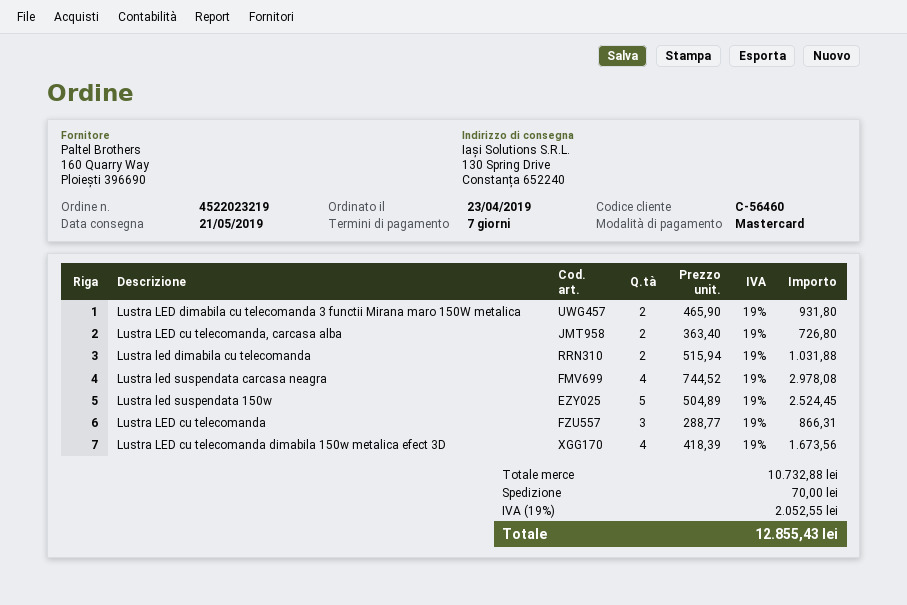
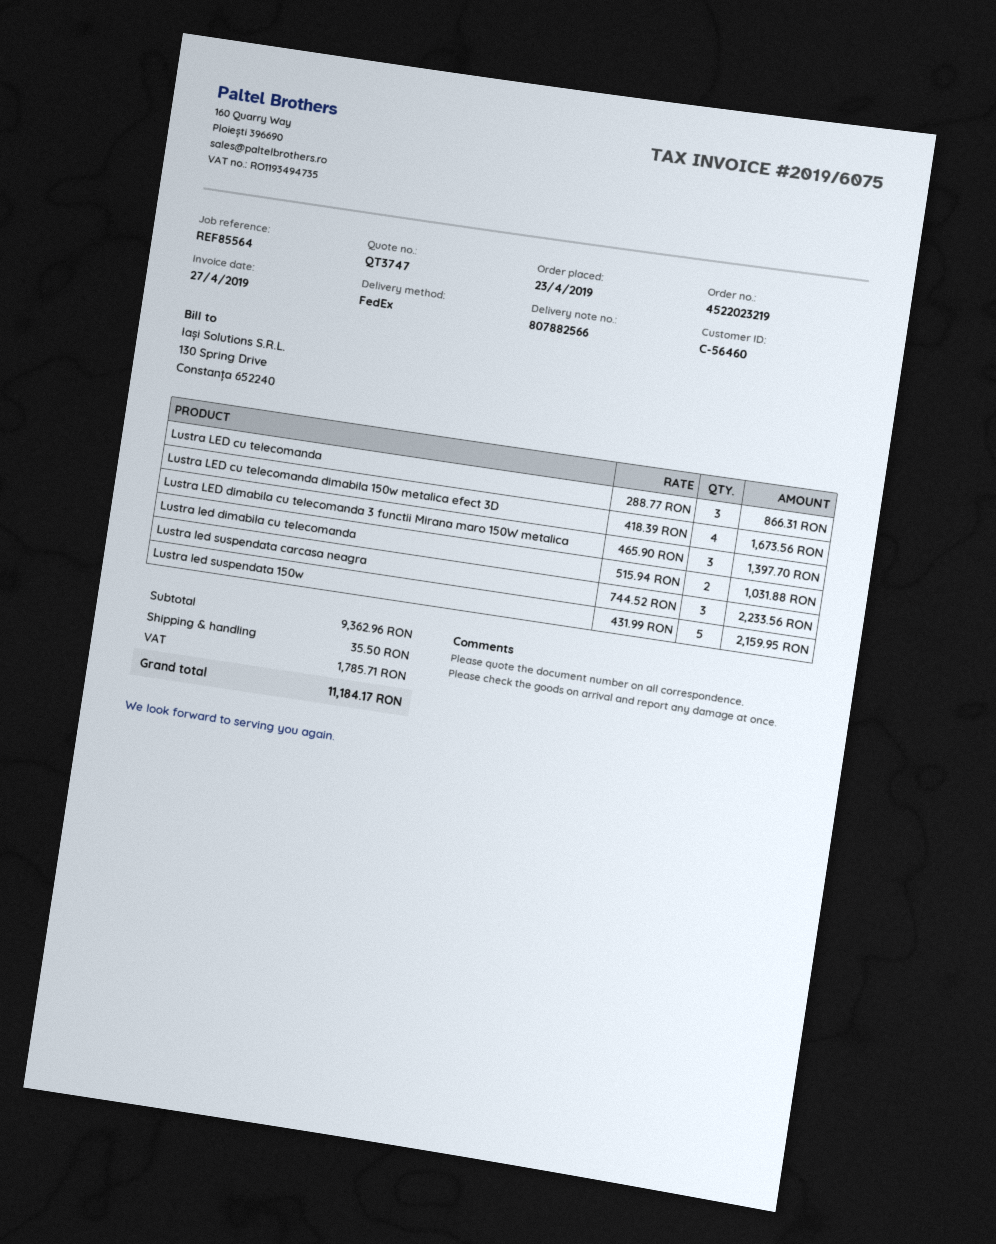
Lustra LED dimabila cu telecomanda 3 functii Mirana maro 150W metalica: 2 x 465.90 = 931.80 -> 3 x 465.90 = 1397.70
Lustra LED cu telecomanda, carcasa alba: 2 x 363.40 = 726.80 -> none
Lustra led suspendata carcasa neagra: 4 x 744.52 = 2978.08 -> 3 x 744.52 = 2233.56
Lustra led suspendata 150w: 5 x 504.89 = 2524.45 -> 5 x 431.99 = 2159.95
subtotal: 10732.88 -> 9362.96
shipping: 70.00 -> 35.50
tax: 2052.55 -> 1785.71
total: 12855.43 -> 11184.17

